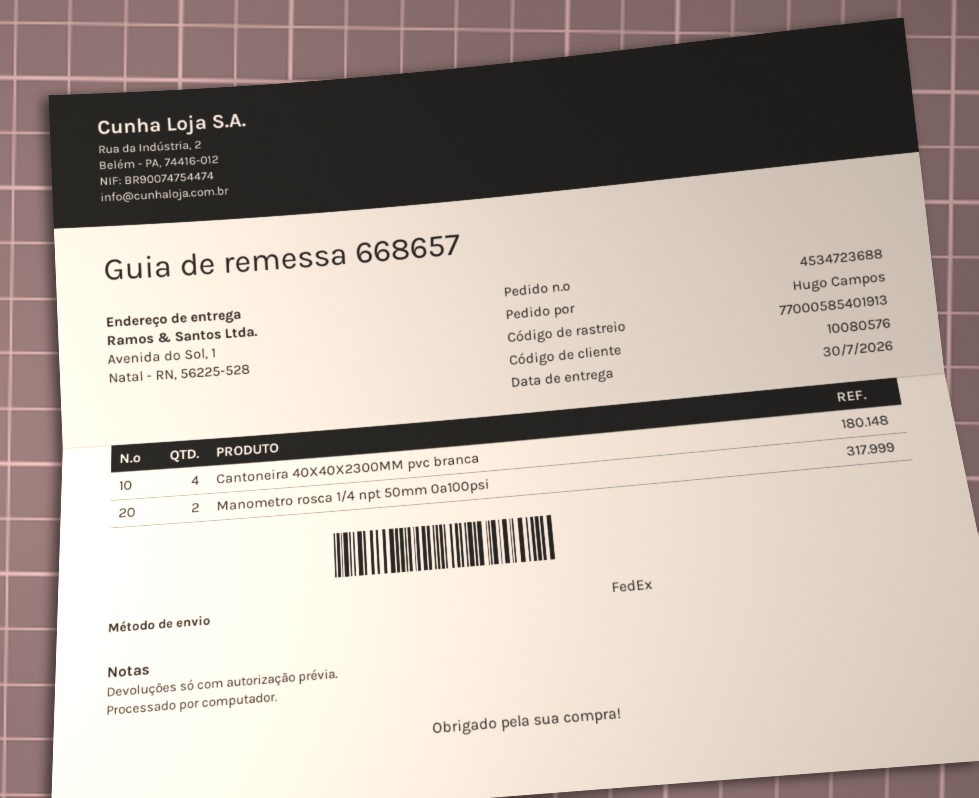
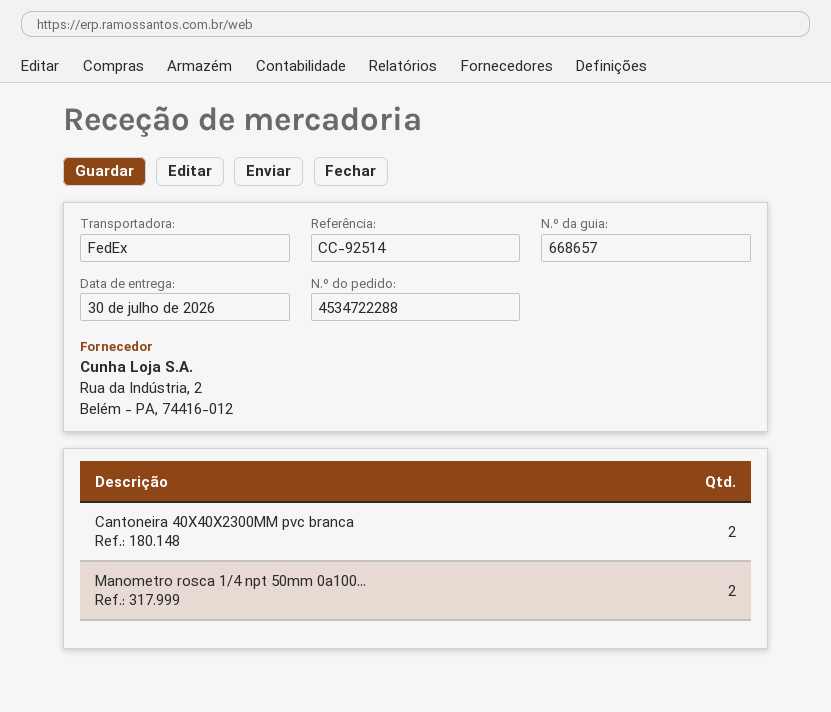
order number: 4534723688 -> 4534722288
Cantoneira 40X40X2300MM pvc branca: 4 -> 2

